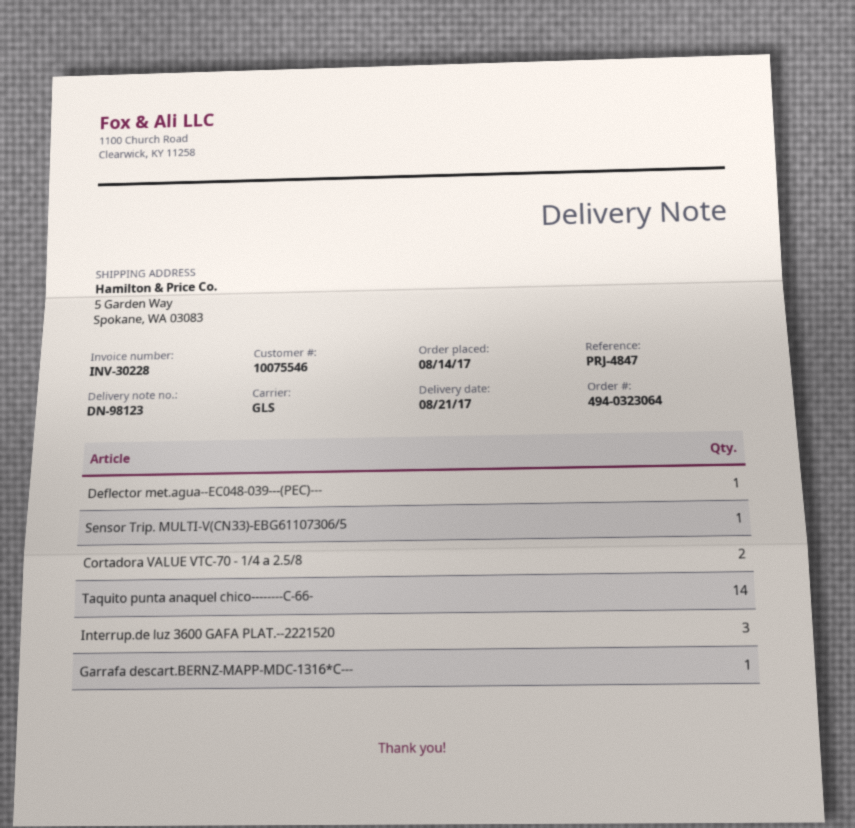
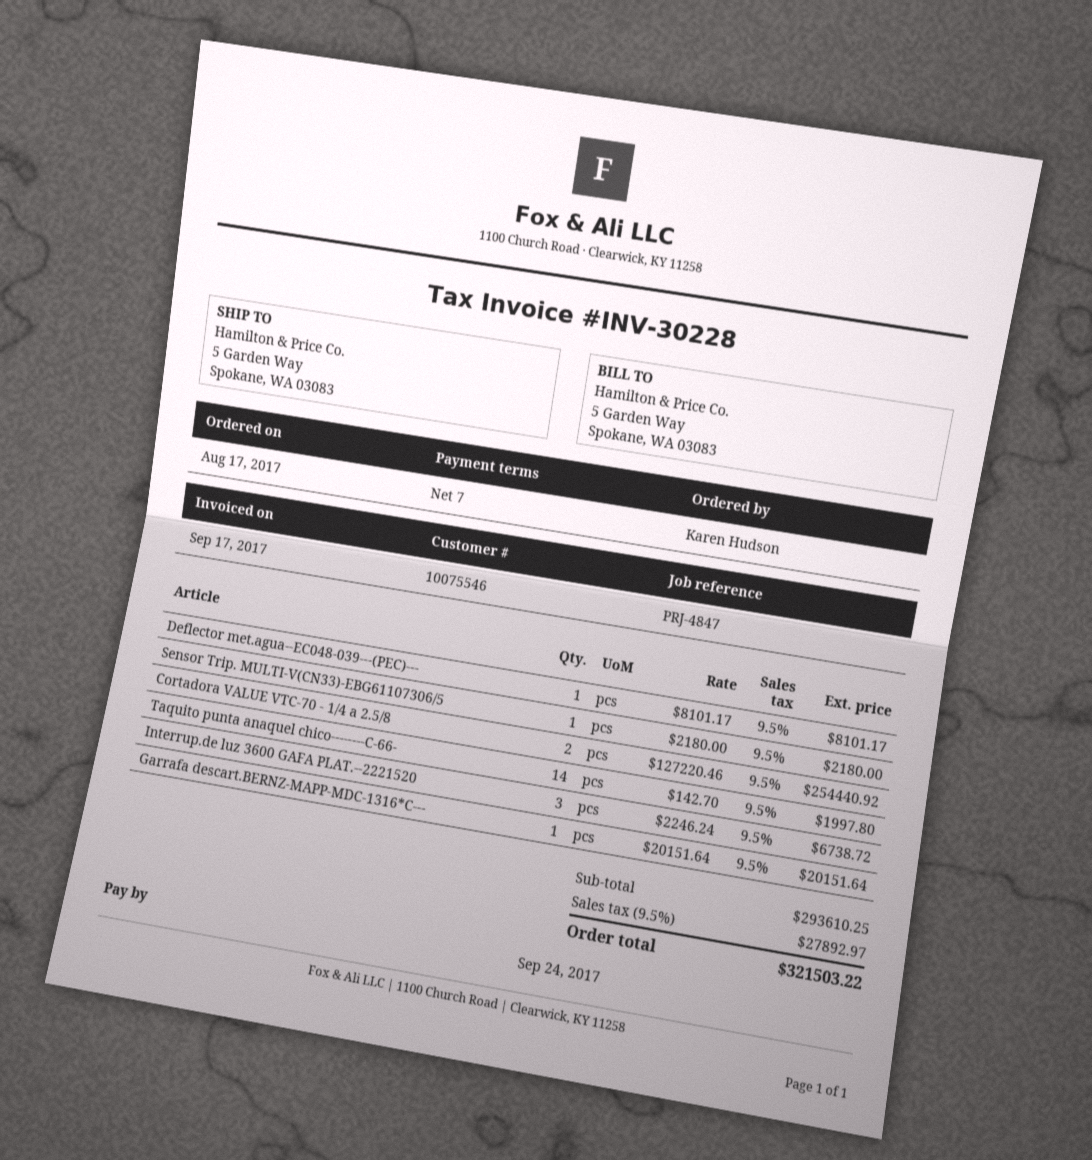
order date: 2017-08-14 -> 2017-08-17

